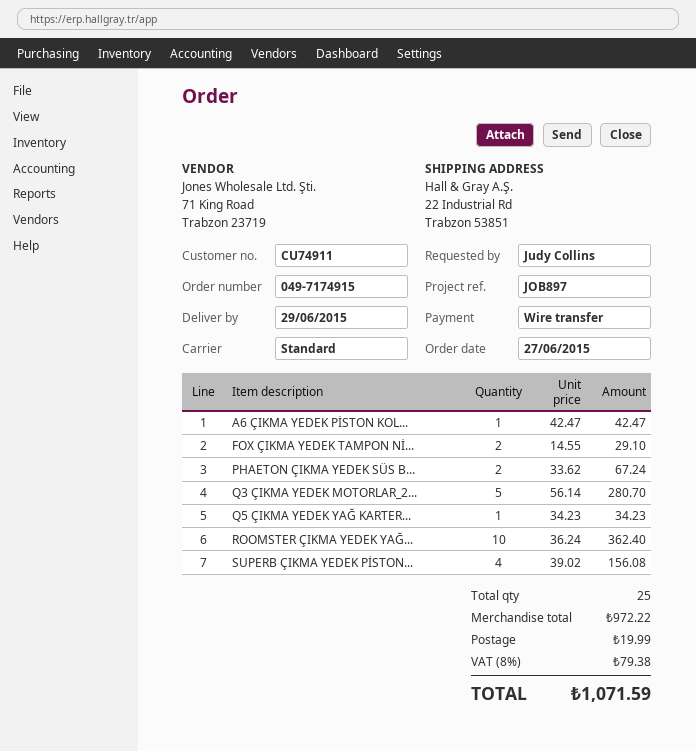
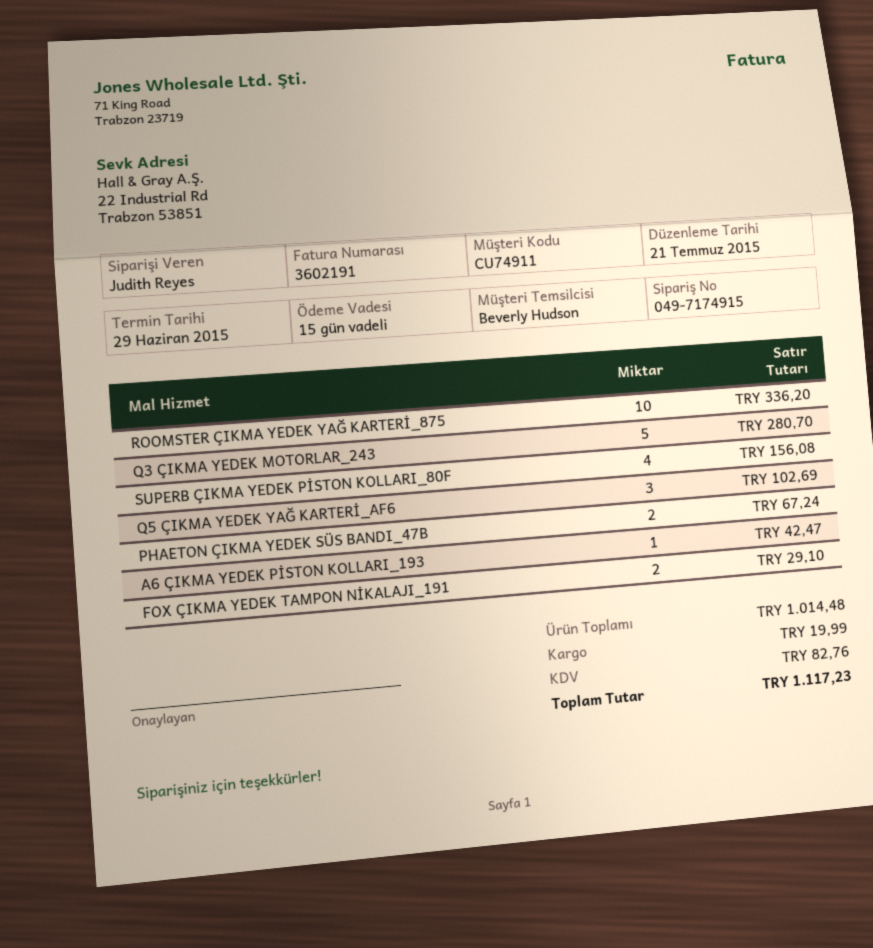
ordered by: Judy Collins -> Judith Reyes
Q5 ÇIKMA YEDEK YAĞ KARTER...: 1 for 34.23 -> 3 for 102.69
ROOMSTER ÇIKMA YEDEK YAĞ...: 10 for 362.40 -> 10 for 336.20
subtotal: 972.22 -> 1014.48
tax: 79.38 -> 82.76
total: 1071.59 -> 1117.23

